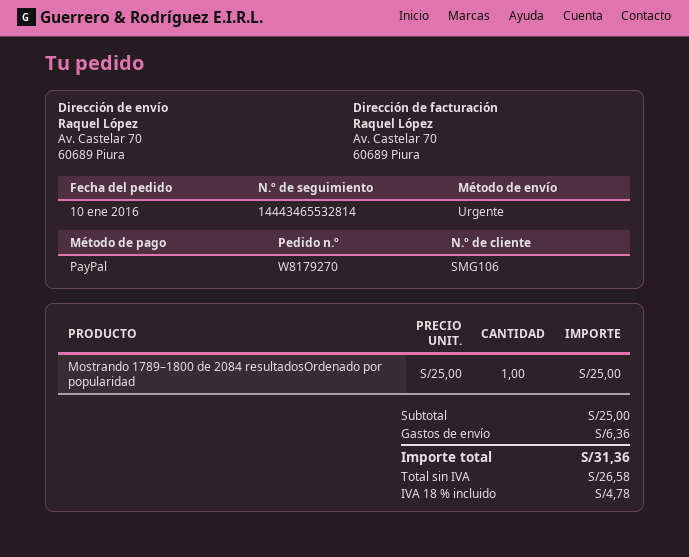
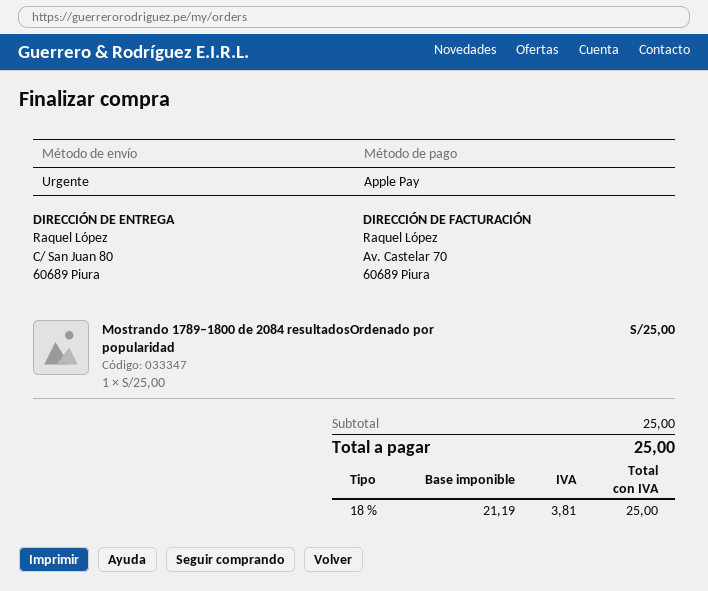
payment method: PayPal -> Apple Pay
ship to: Av. Castelar 70, 60689 Piura -> C/ San Juan 80, 60689 Piura
shipping: 6.36 -> none
net: 26.58 -> 21.19
tax: 18% = 4.78 -> 18% = 3.81
total: 31.36 -> 25.00

